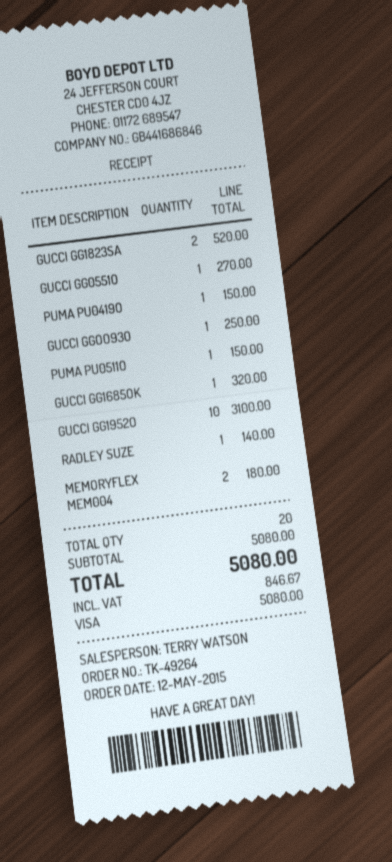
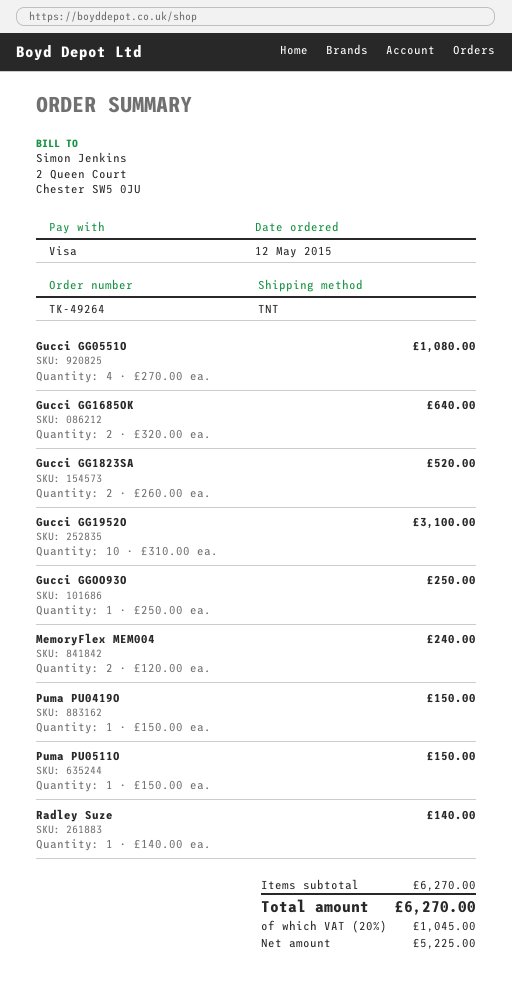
GUCCI GG0551O: 1 for 270.00 -> 4 for 1080.00
GUCCI GG1685OK: 1 for 320.00 -> 2 for 640.00
MEMORYFLEX MEM004: 2 for 180.00 -> 2 for 240.00
subtotal: 5080.00 -> 6270.00
tax: 846.67 -> 1045.00
total: 5080.00 -> 6270.00

